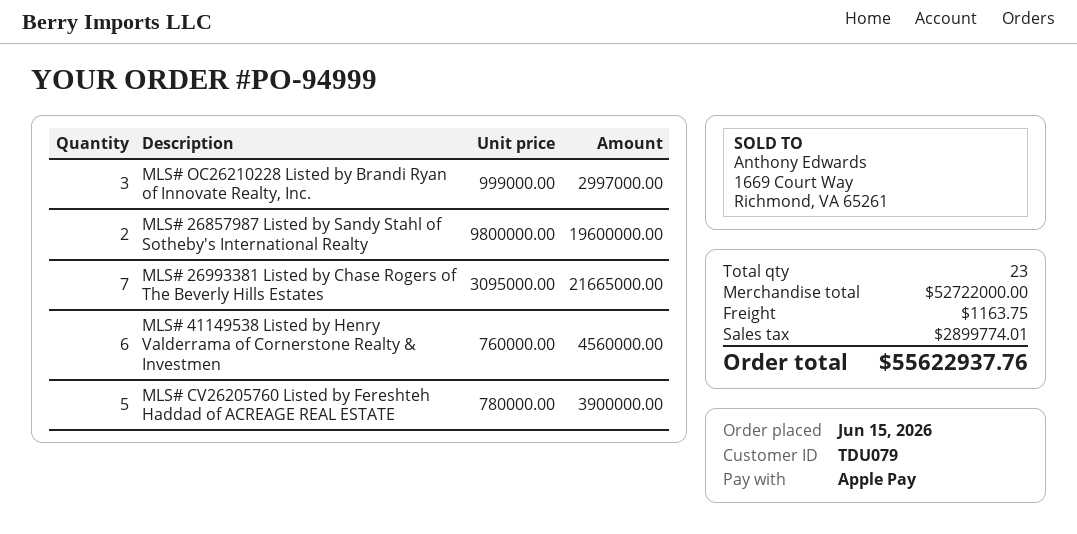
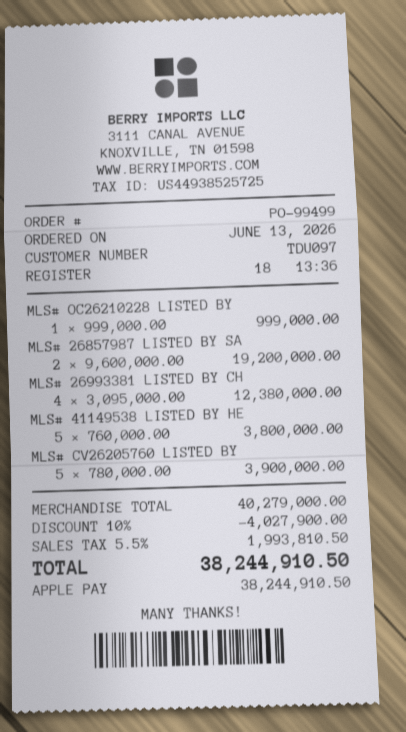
order number: PO-94999 -> PO-99499
order date: 2026-06-15 -> 2026-06-13
customer number: TDU079 -> TDU097
MLS# OC26210228 Listed by Brandi Ryan of Innovate Realty, Inc.: 3 x 999000.00 = 2997000.00 -> 1 x 999000.00 = 999000.00
MLS# 26857987 Listed by Sandy Stahl of Sotheby's International Realty: 2 x 9800000.00 = 19600000.00 -> 2 x 9600000.00 = 19200000.00
MLS# 26993381 Listed by Chase Rogers of The Beverly Hills Estates: 7 x 3095000.00 = 21665000.00 -> 4 x 3095000.00 = 12380000.00
MLS# 41149538 Listed by Henry Valderrama of Cornerstone Realty & Investmen: 6 x 760000.00 = 4560000.00 -> 5 x 760000.00 = 3800000.00
subtotal: 52722000.00 -> 40279000.00
discount: none -> 10% = 4027900.00
shipping: 1163.75 -> none
tax: 2899774.01 -> 1993810.50
total: 55622937.76 -> 38244910.50

